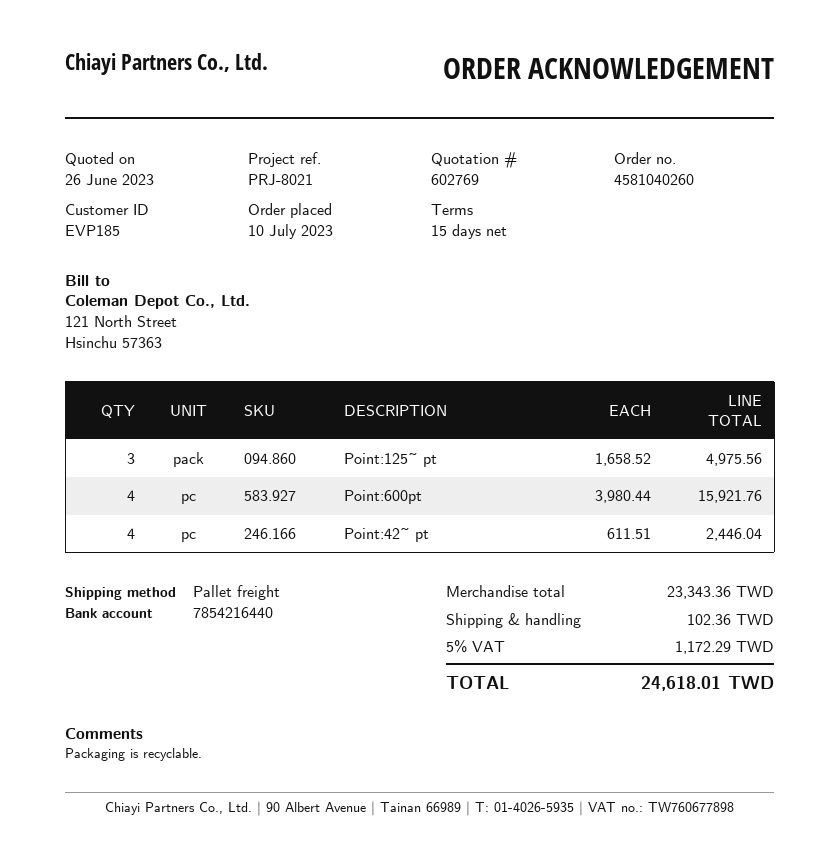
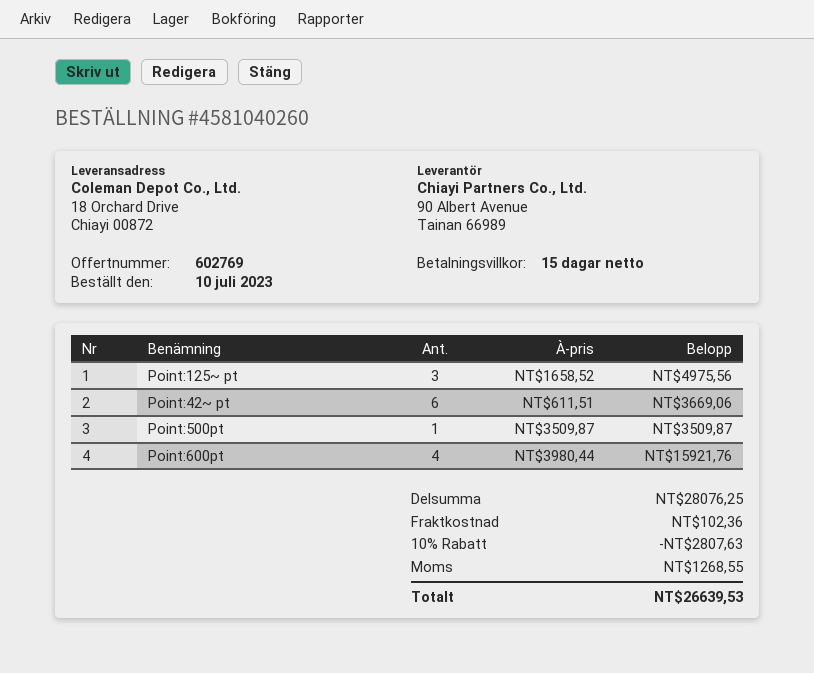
Point:42~ pt: 4 x 611.51 = 2446.04 -> 6 x 611.51 = 3669.06
Point:500pt: none -> 1 x 3509.87 = 3509.87
subtotal: 23343.36 -> 28076.25
discount: none -> 10% = 2807.63
tax: 1172.29 -> 1268.55
total: 24618.01 -> 26639.53

